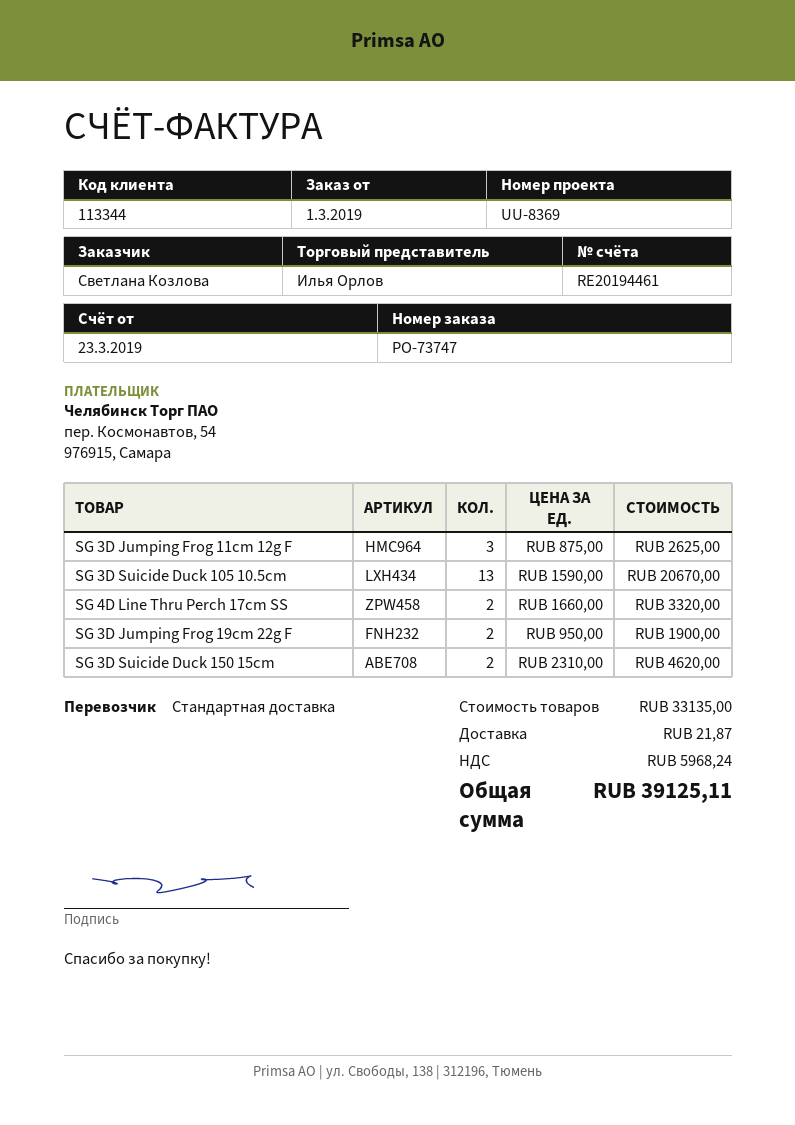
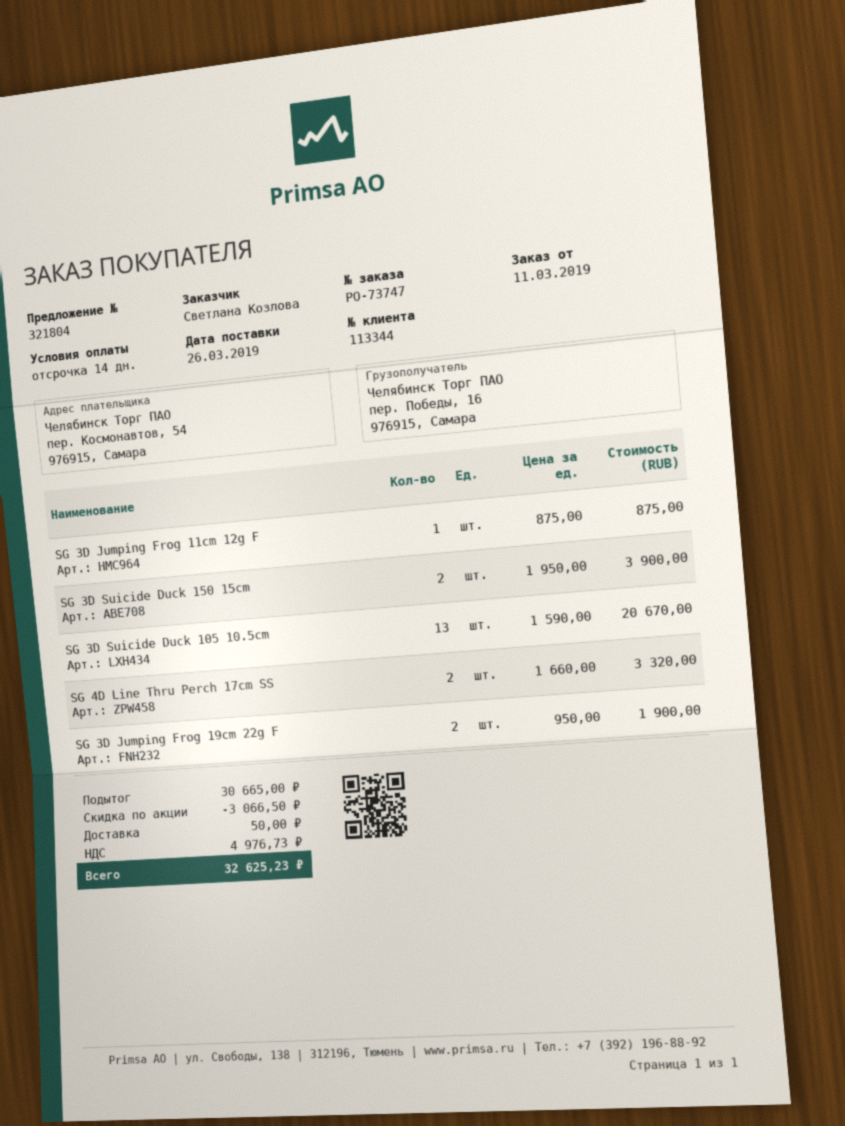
order date: 2019-03-01 -> 2019-03-11
SG 3D Jumping Frog 11cm 12g F: 3 x 875.00 = 2625.00 -> 1 x 875.00 = 875.00
SG 3D Suicide Duck 150 15cm: 2 x 2310.00 = 4620.00 -> 2 x 1950.00 = 3900.00
subtotal: 33135.00 -> 30665.00
discount: none -> 3066.50
shipping: 21.87 -> 50.00
tax: 5968.24 -> 4976.73
total: 39125.11 -> 32625.23

